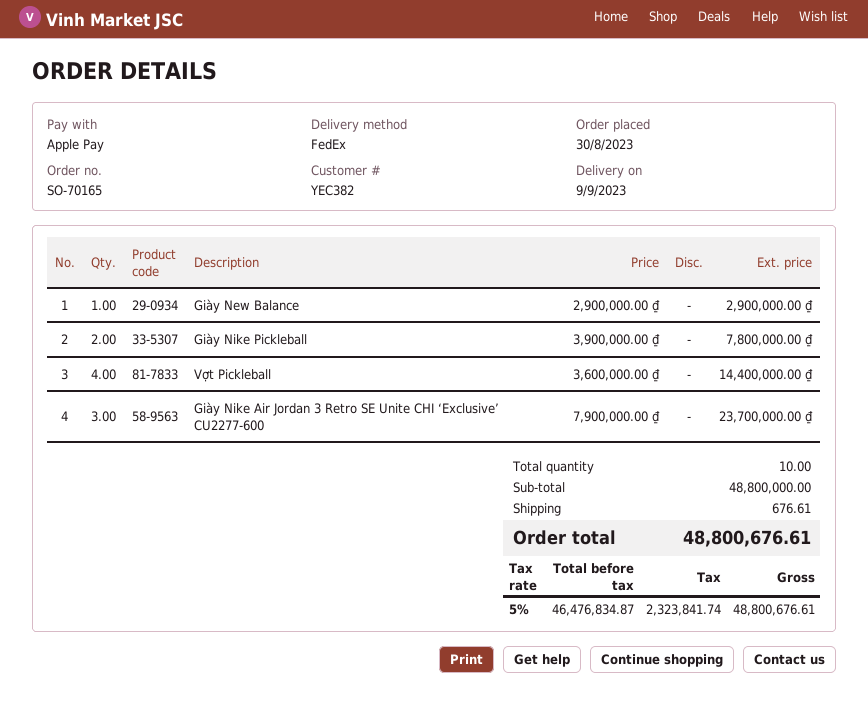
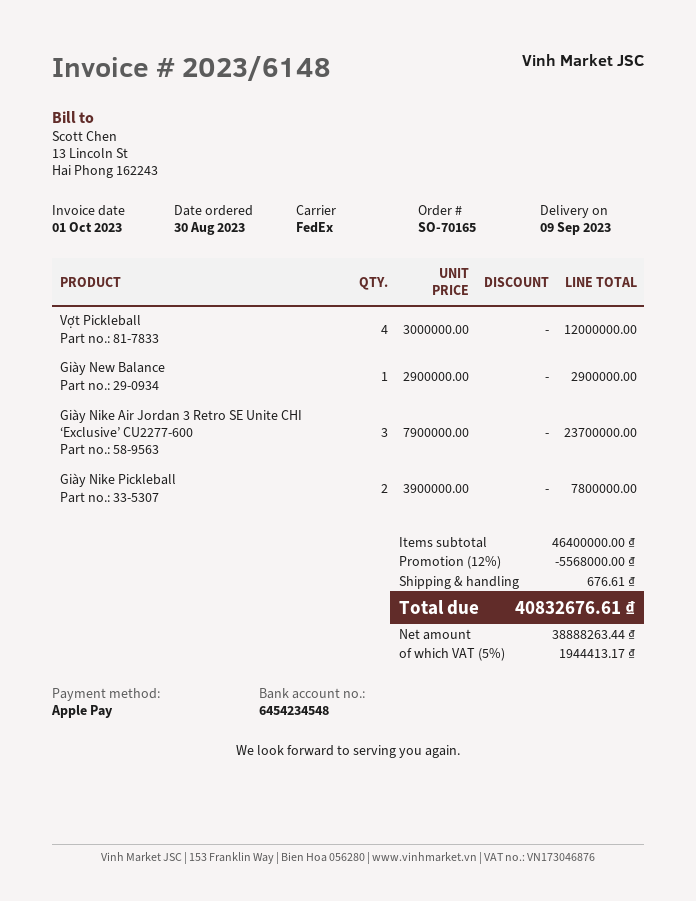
Vợt Pickleball: 4 x 3600000.00 = 14400000.00 -> 4 x 3000000.00 = 12000000.00
subtotal: 48800000.00 -> 46400000.00
discount: none -> 12% = 5568000.00
net: 46476834.87 -> 38888263.44
tax: 5% = 2323841.74 -> 5% = 1944413.17
total: 48800676.61 -> 40832676.61

